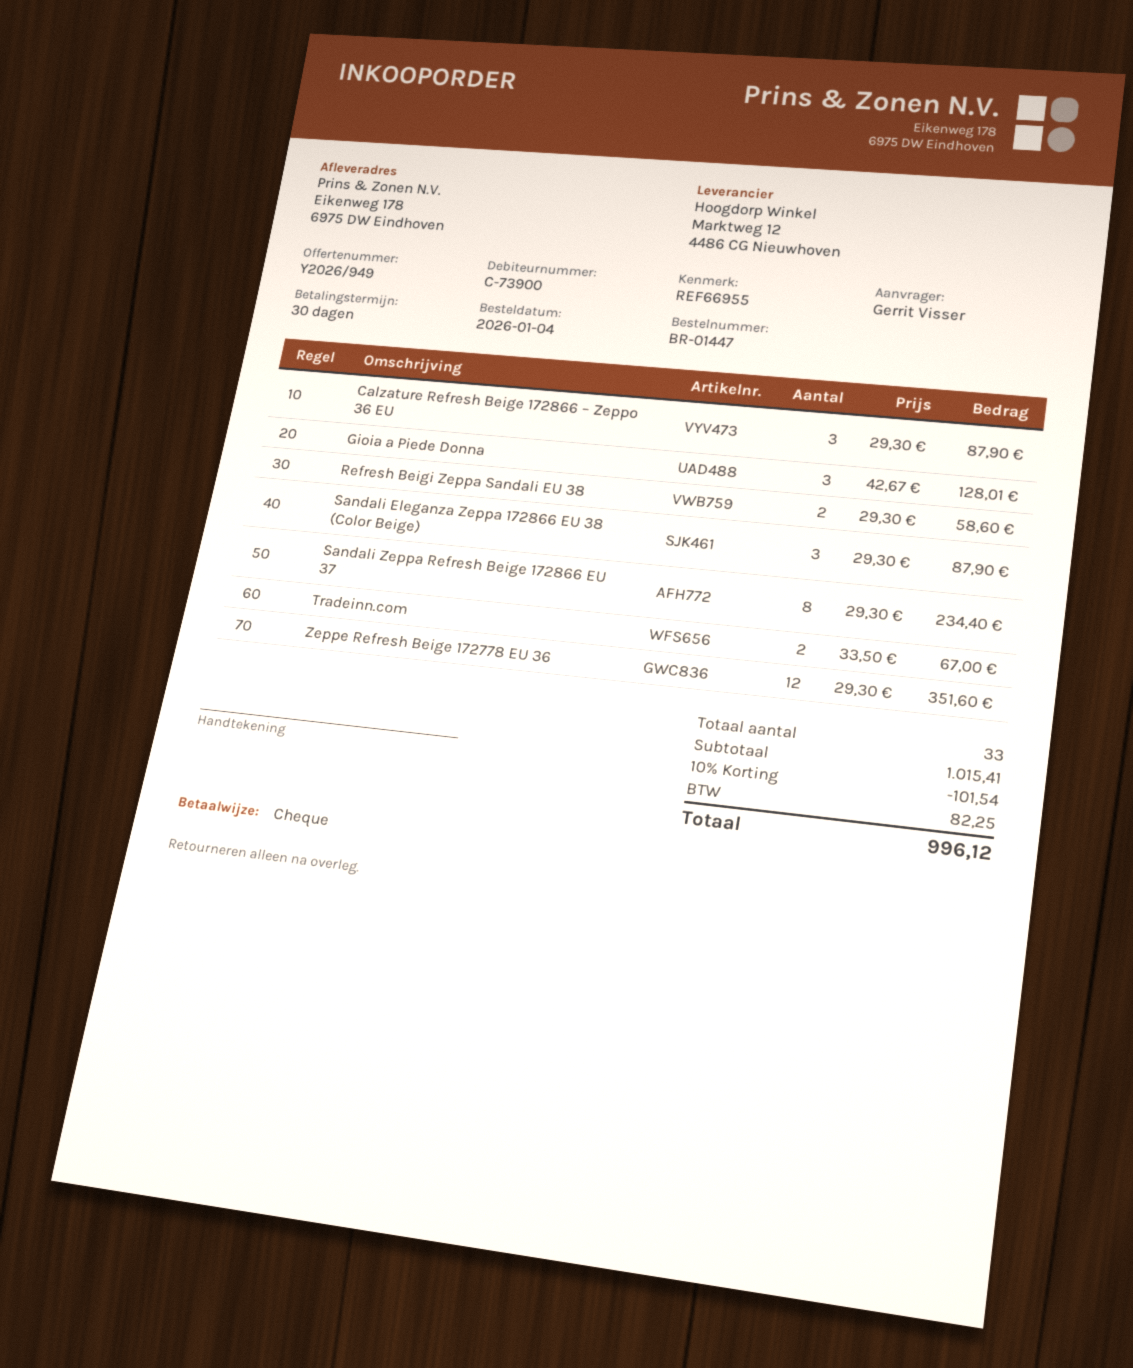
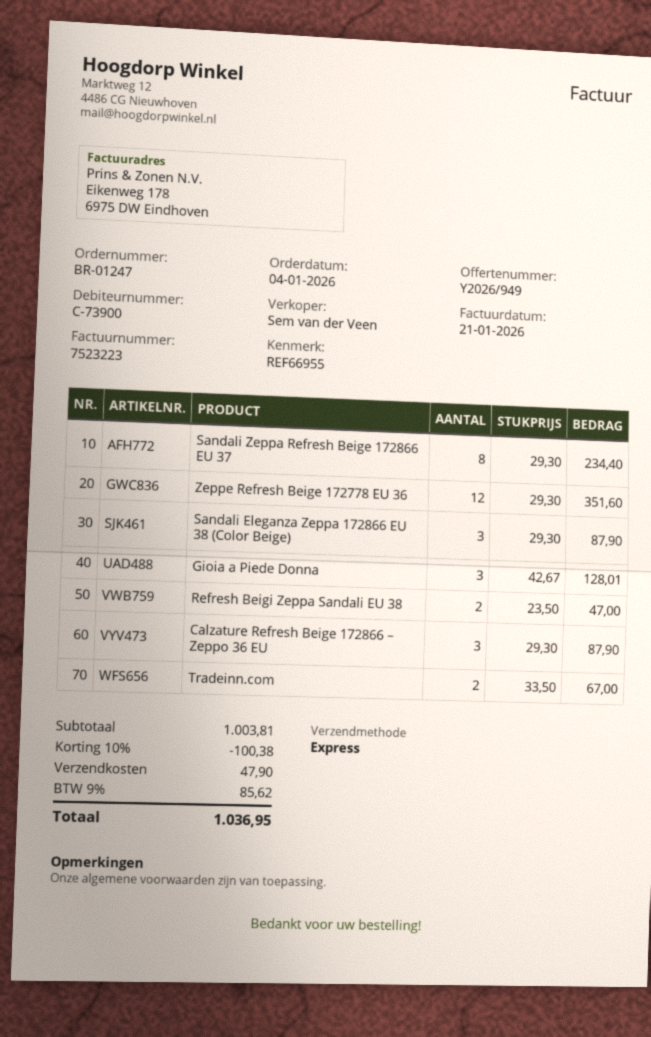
order number: BR-01447 -> BR-01247
Refresh Beigi Zeppa Sandali EU 38: 2 x 29.30 = 58.60 -> 2 x 23.50 = 47.00
subtotal: 1015.41 -> 1003.81
discount: 10% = 101.54 -> 10% = 100.38
shipping: none -> 47.90
tax: 82.25 -> 85.62
total: 996.12 -> 1036.95

